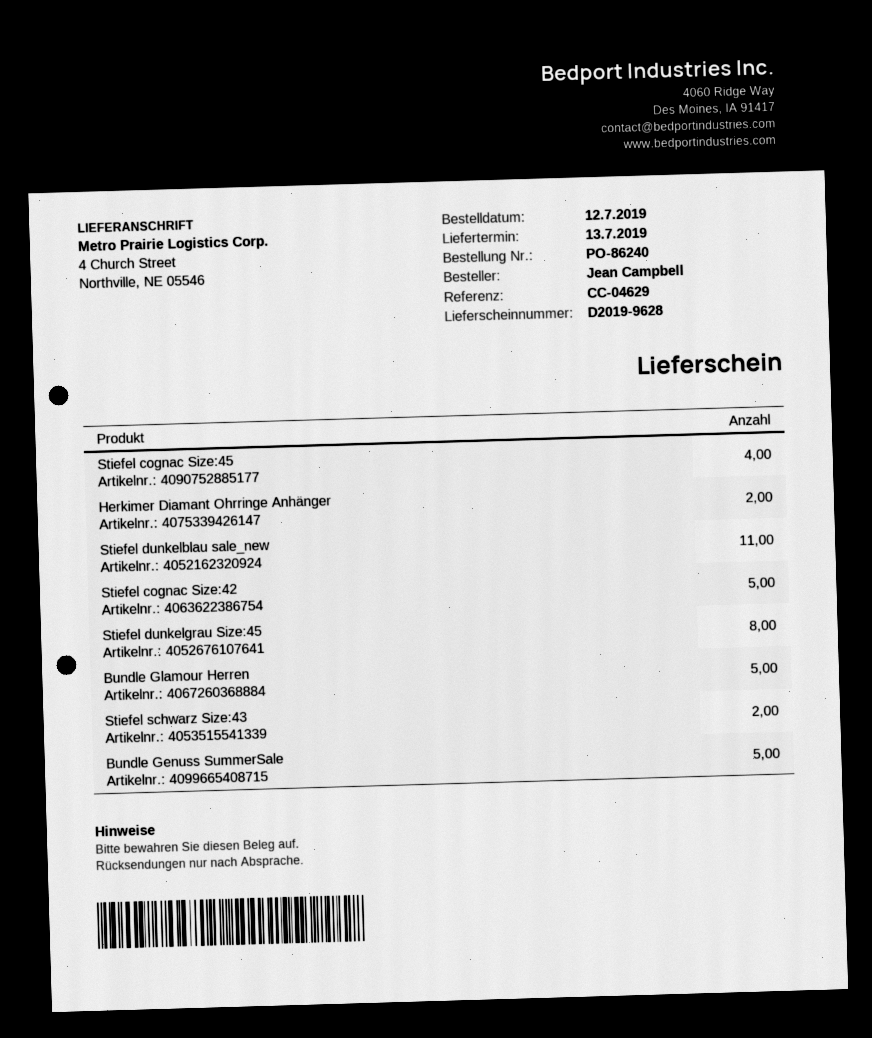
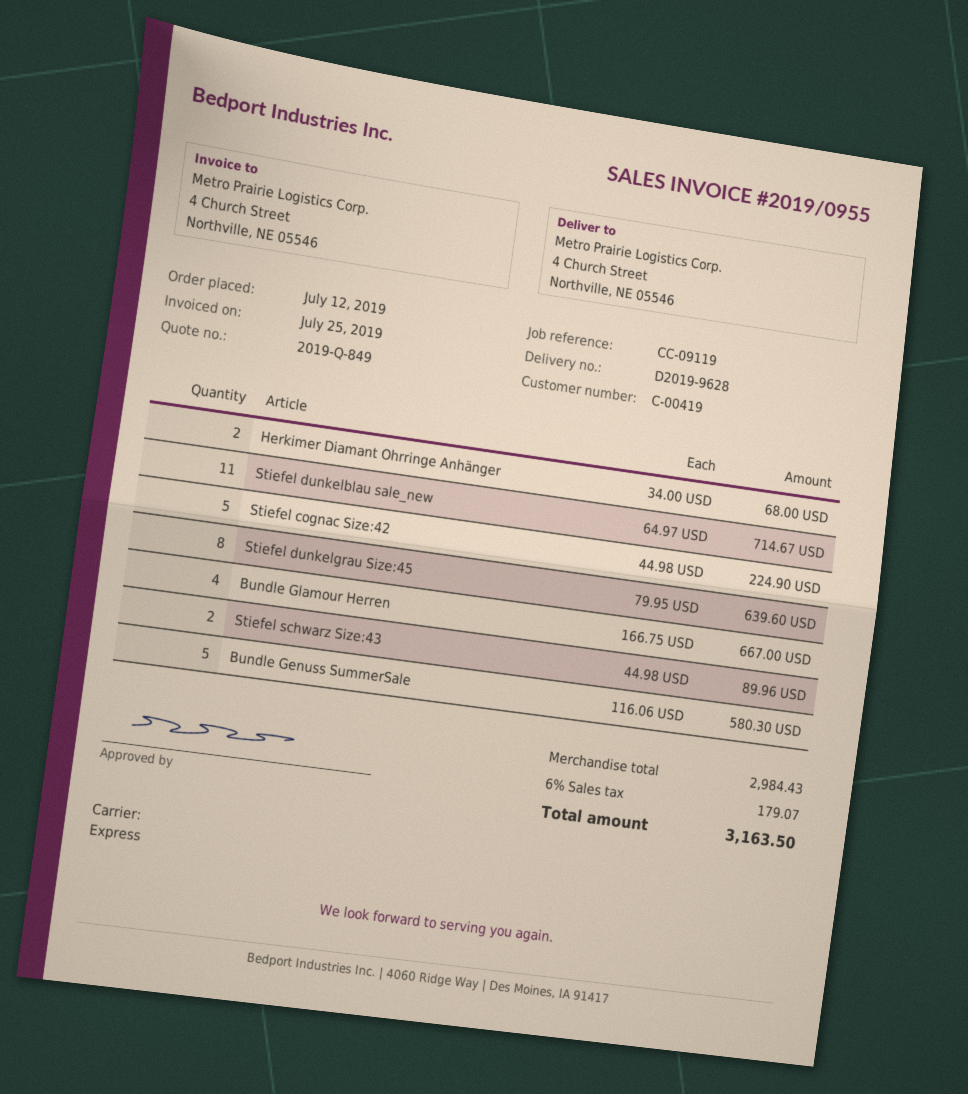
reference: CC-04629 -> CC-09119
Stiefel cognac Size:45: 4 -> none
Bundle Glamour Herren: 5 -> 4

